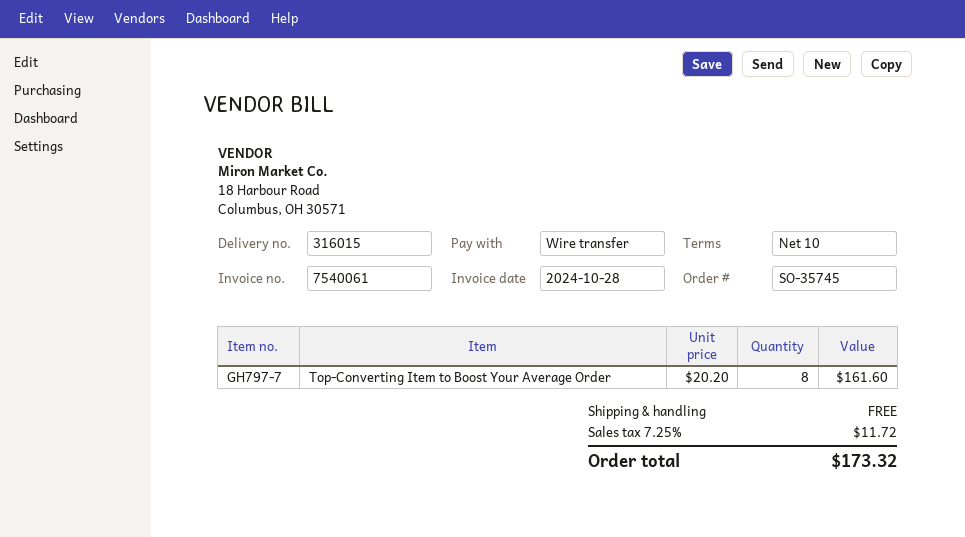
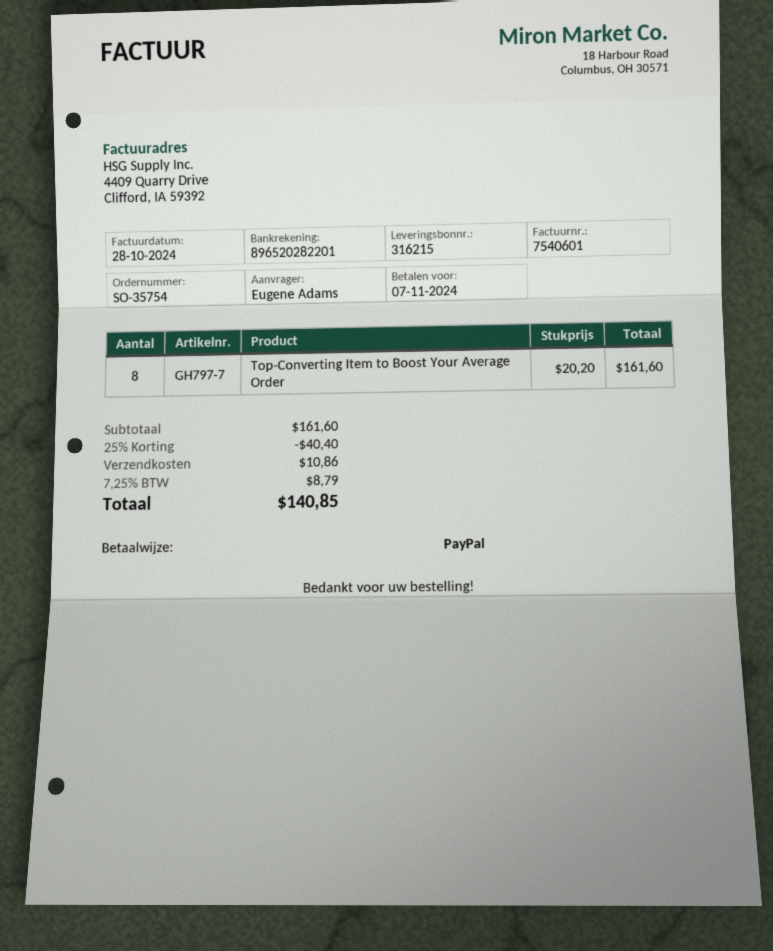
order number: SO-35745 -> SO-35754
delivery note number: 316015 -> 316215
invoice number: 7540061 -> 7540601
payment method: bank transfer -> PayPal
discount: none -> 25% = 40.40
shipping: 0.00 -> 10.86
tax: 7.25% = 11.72 -> 7.25% = 8.79
total: 173.32 -> 140.85

